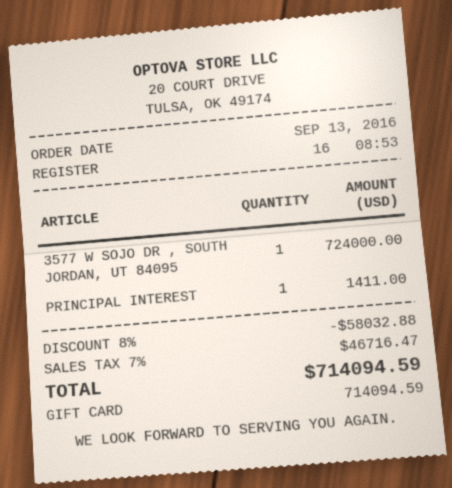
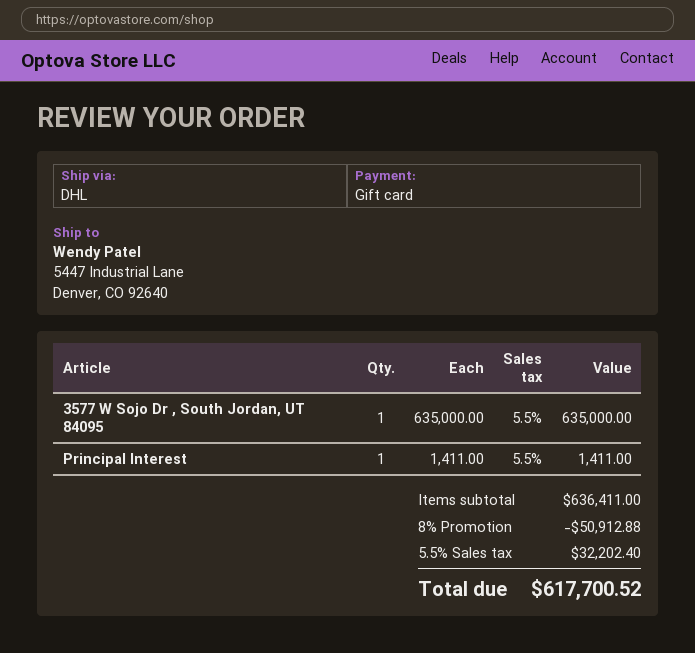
3577 W SOJO DR , SOUTH JORDAN, UT 84095: 1 for 724000.00 -> 1 for 635000.00
discount: 8% = 58032.88 -> 8% = 50912.88
tax: 7% = 46716.47 -> 5.5% = 32202.40
total: 714094.59 -> 617700.52

